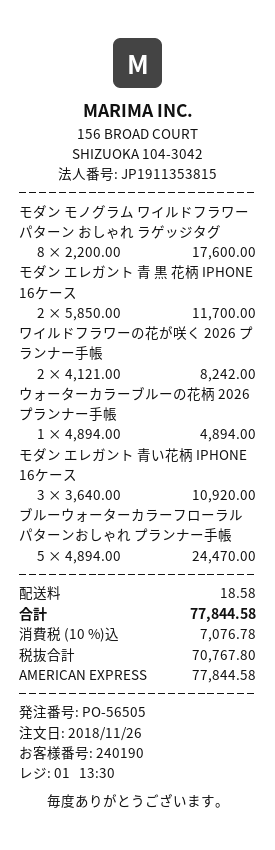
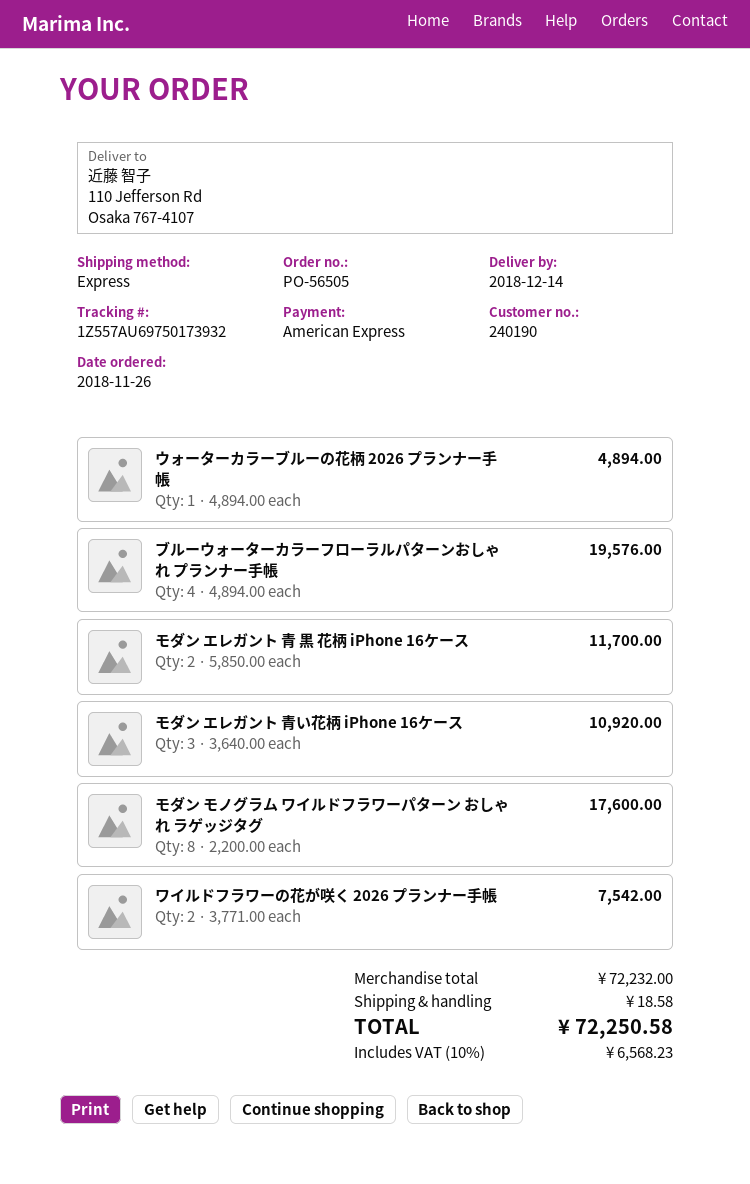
ワイルドフラワーの花が咲く 2026 プランナー手帳: 2 x 4121.00 = 8242.00 -> 2 x 3771.00 = 7542.00
ブルーウォーターカラーフローラルパターンおしゃれ プランナー手帳: 5 x 4894.00 = 24470.00 -> 4 x 4894.00 = 19576.00
tax: 10% = 7076.78 -> 10% = 6568.23
total: 77844.58 -> 72250.58

